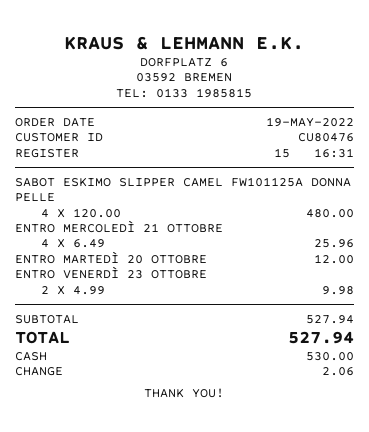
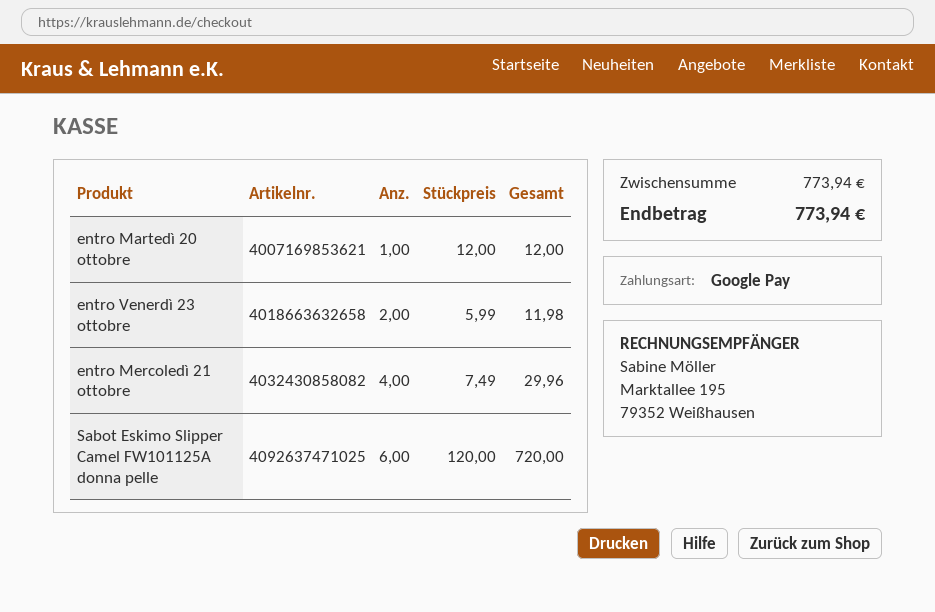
payment method: cash -> Google Pay
SABOT ESKIMO SLIPPER CAMEL FW101125A DONNA PELLE: 4 x 120.00 = 480.00 -> 6 x 120.00 = 720.00
ENTRO MERCOLEDÌ 21 OTTOBRE: 4 x 6.49 = 25.96 -> 4 x 7.49 = 29.96
ENTRO VENERDÌ 23 OTTOBRE: 2 x 4.99 = 9.98 -> 2 x 5.99 = 11.98
subtotal: 527.94 -> 773.94
total: 527.94 -> 773.94

